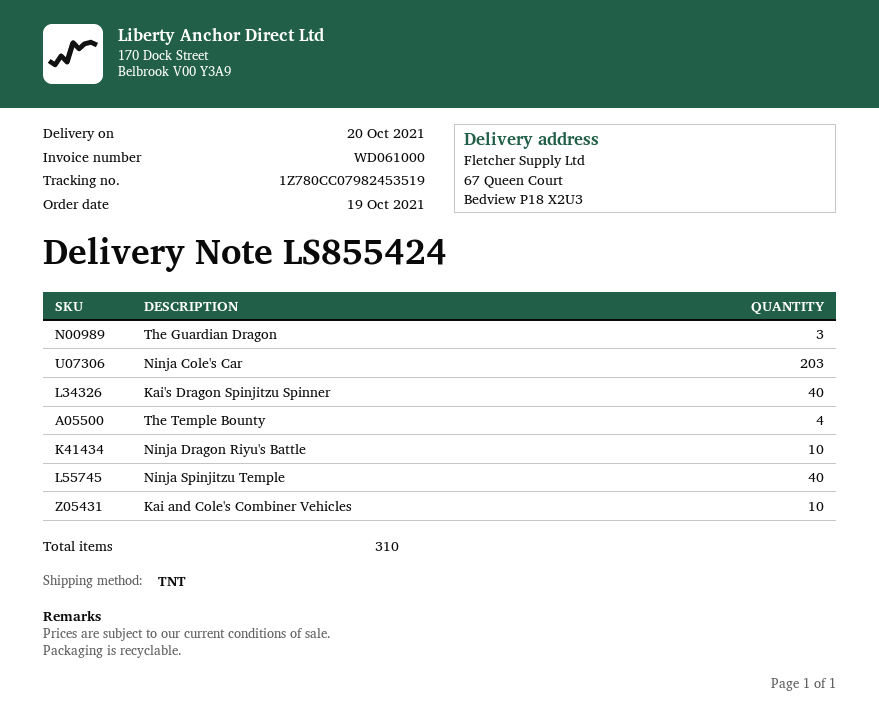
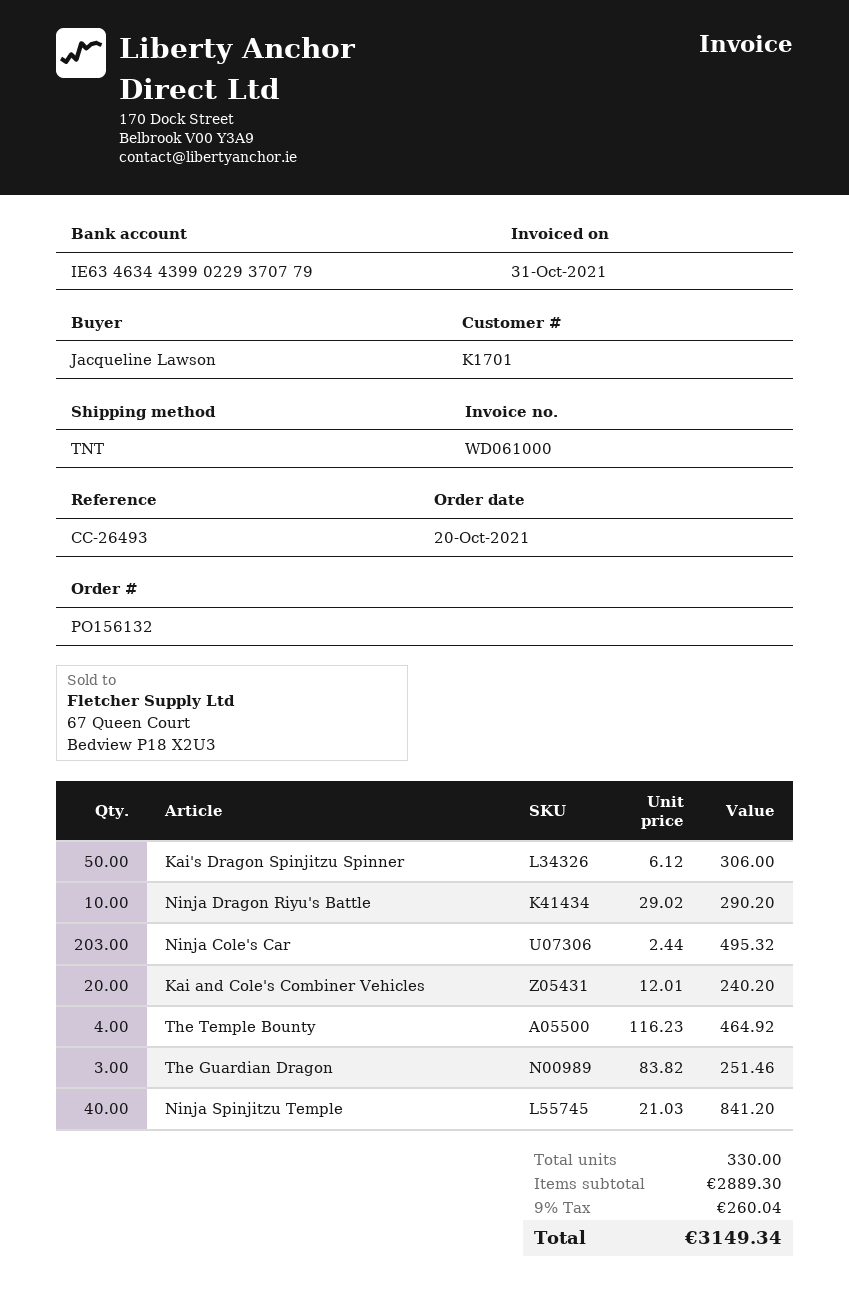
order date: 2021-10-19 -> 2021-10-20
Kai's Dragon Spinjitzu Spinner: 40 -> 50
Kai and Cole's Combiner Vehicles: 10 -> 20
total quantity: 310 -> 330

